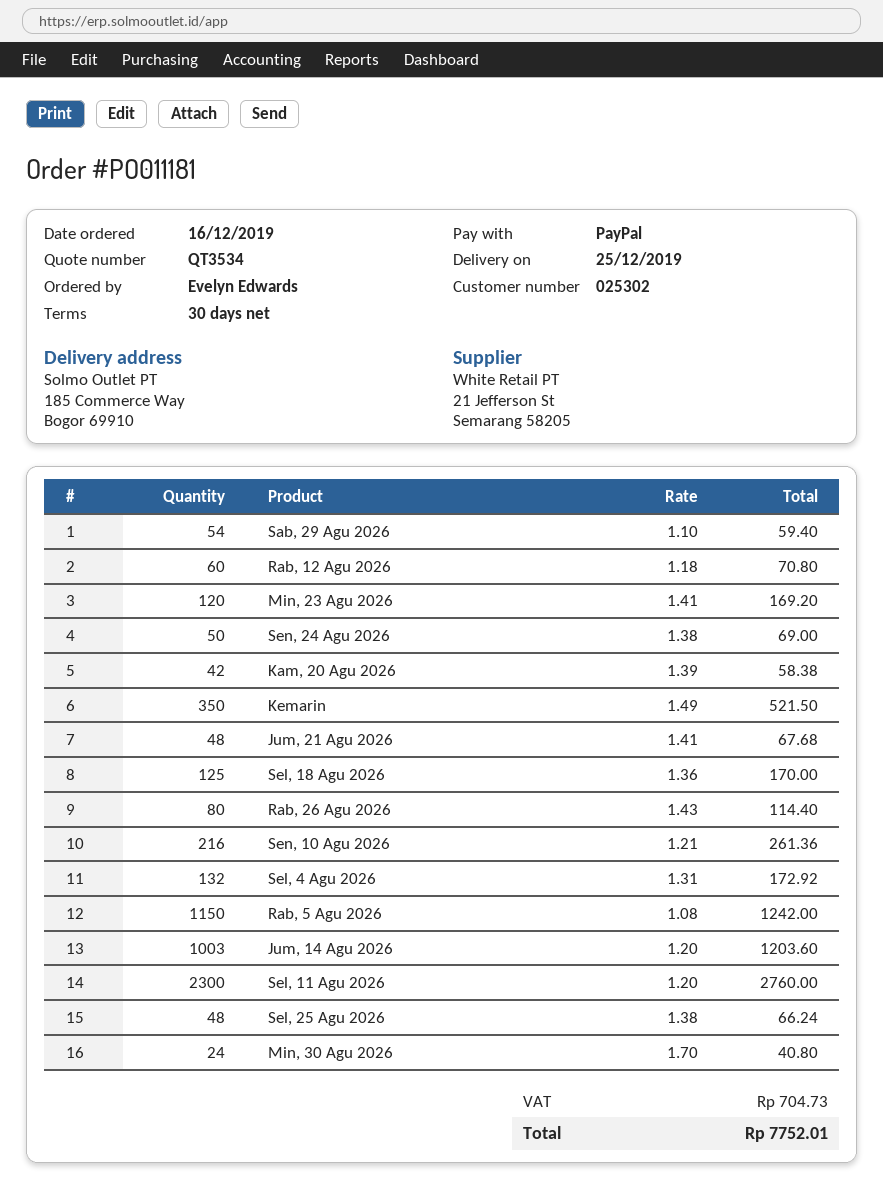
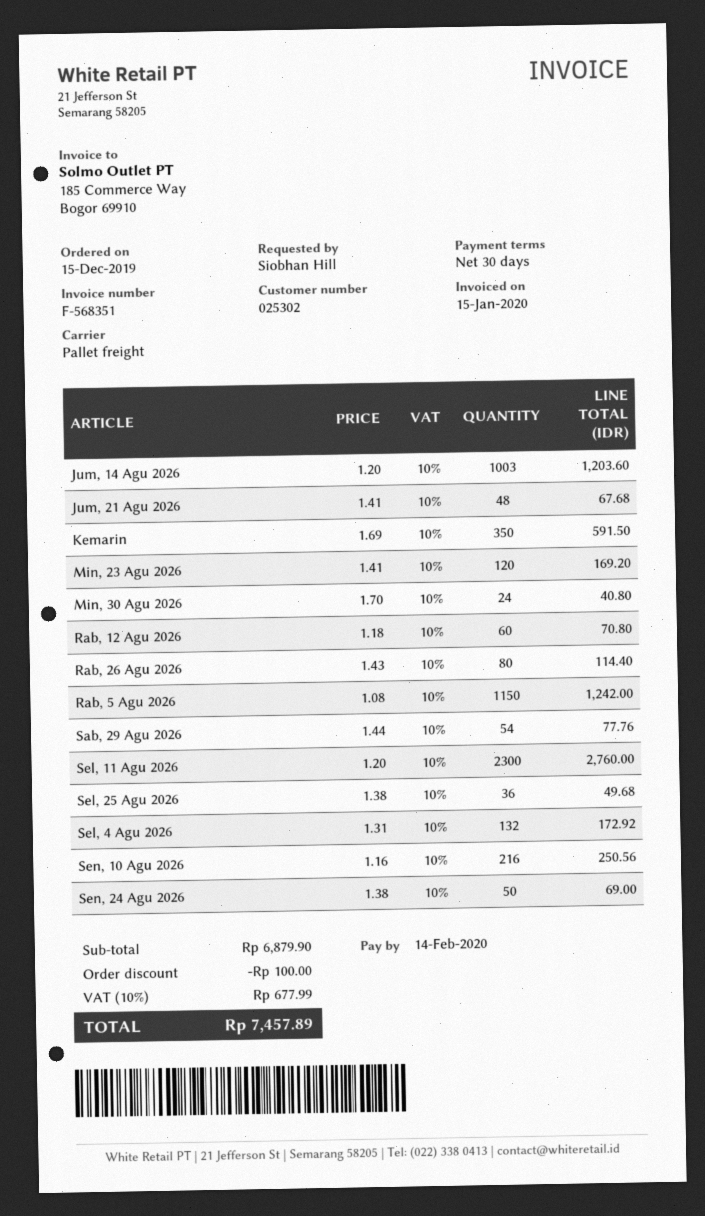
order date: 2019-12-16 -> 2019-12-15
ordered by: Evelyn Edwards -> Siobhan Hill
Sab, 29 Agu 2026: 54 x 1.10 = 59.40 -> 54 x 1.44 = 77.76
Kam, 20 Agu 2026: 42 x 1.39 = 58.38 -> none
Kemarin: 350 x 1.49 = 521.50 -> 350 x 1.69 = 591.50
Sel, 18 Agu 2026: 125 x 1.36 = 170.00 -> none
Sen, 10 Agu 2026: 216 x 1.21 = 261.36 -> 216 x 1.16 = 250.56
Sel, 25 Agu 2026: 48 x 1.38 = 66.24 -> 36 x 1.38 = 49.68
discount: none -> 100.00
tax: 704.73 -> 677.99
total: 7752.01 -> 7457.89

